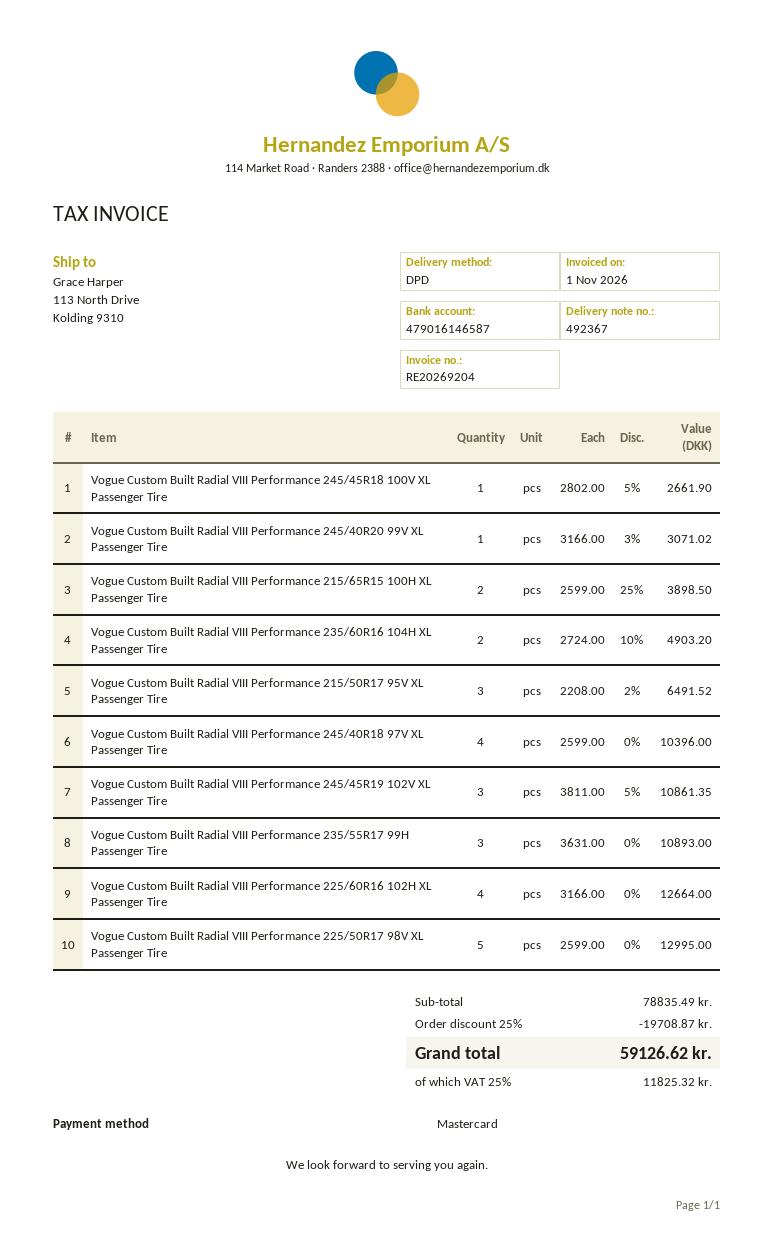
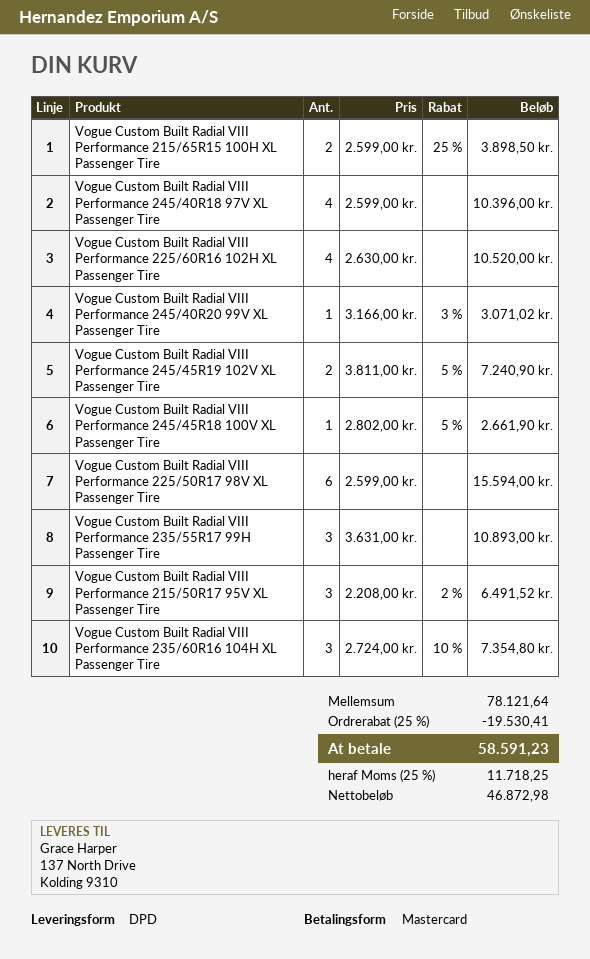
ship to: 113 North Drive, Kolding 9310 -> 137 North Drive, Kolding 9310
Vogue Custom Built Radial VIII Performance 235/60R16 104H XL Passenger Tire: 2 x 2724.00 - 10% = 4903.20 -> 3 x 2724.00 - 10% = 7354.80
Vogue Custom Built Radial VIII Performance 245/45R19 102V XL Passenger Tire: 3 x 3811.00 - 5% = 10861.35 -> 2 x 3811.00 - 5% = 7240.90
Vogue Custom Built Radial VIII Performance 225/60R16 102H XL Passenger Tire: 4 x 3166.00 = 12664.00 -> 4 x 2630.00 = 10520.00
Vogue Custom Built Radial VIII Performance 225/50R17 98V XL Passenger Tire: 5 x 2599.00 = 12995.00 -> 6 x 2599.00 = 15594.00
subtotal: 78835.49 -> 78121.64
discount: 25% = 19708.87 -> 25% = 19530.41
tax: 25% = 11825.32 -> 25% = 11718.25
total: 59126.62 -> 58591.23

